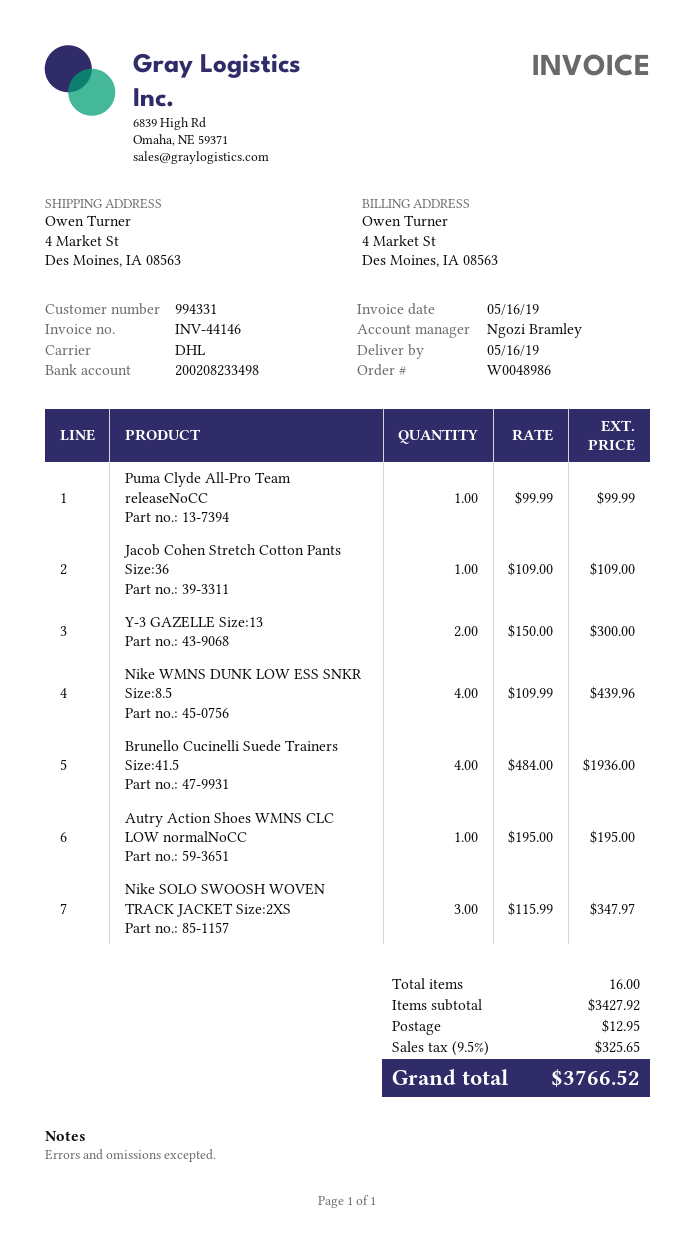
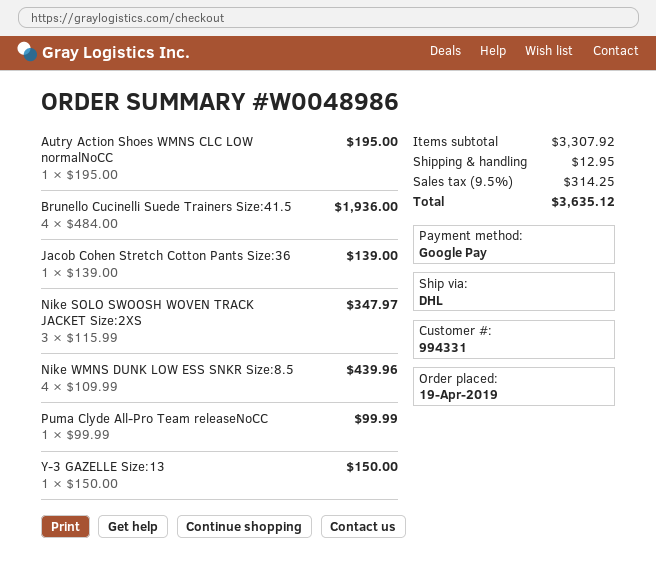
Jacob Cohen Stretch Cotton Pants Size:36: 1 x 109.00 = 109.00 -> 1 x 139.00 = 139.00
Y-3 GAZELLE Size:13: 2 x 150.00 = 300.00 -> 1 x 150.00 = 150.00
subtotal: 3427.92 -> 3307.92
tax: 9.5% = 325.65 -> 9.5% = 314.25
total: 3766.52 -> 3635.12

